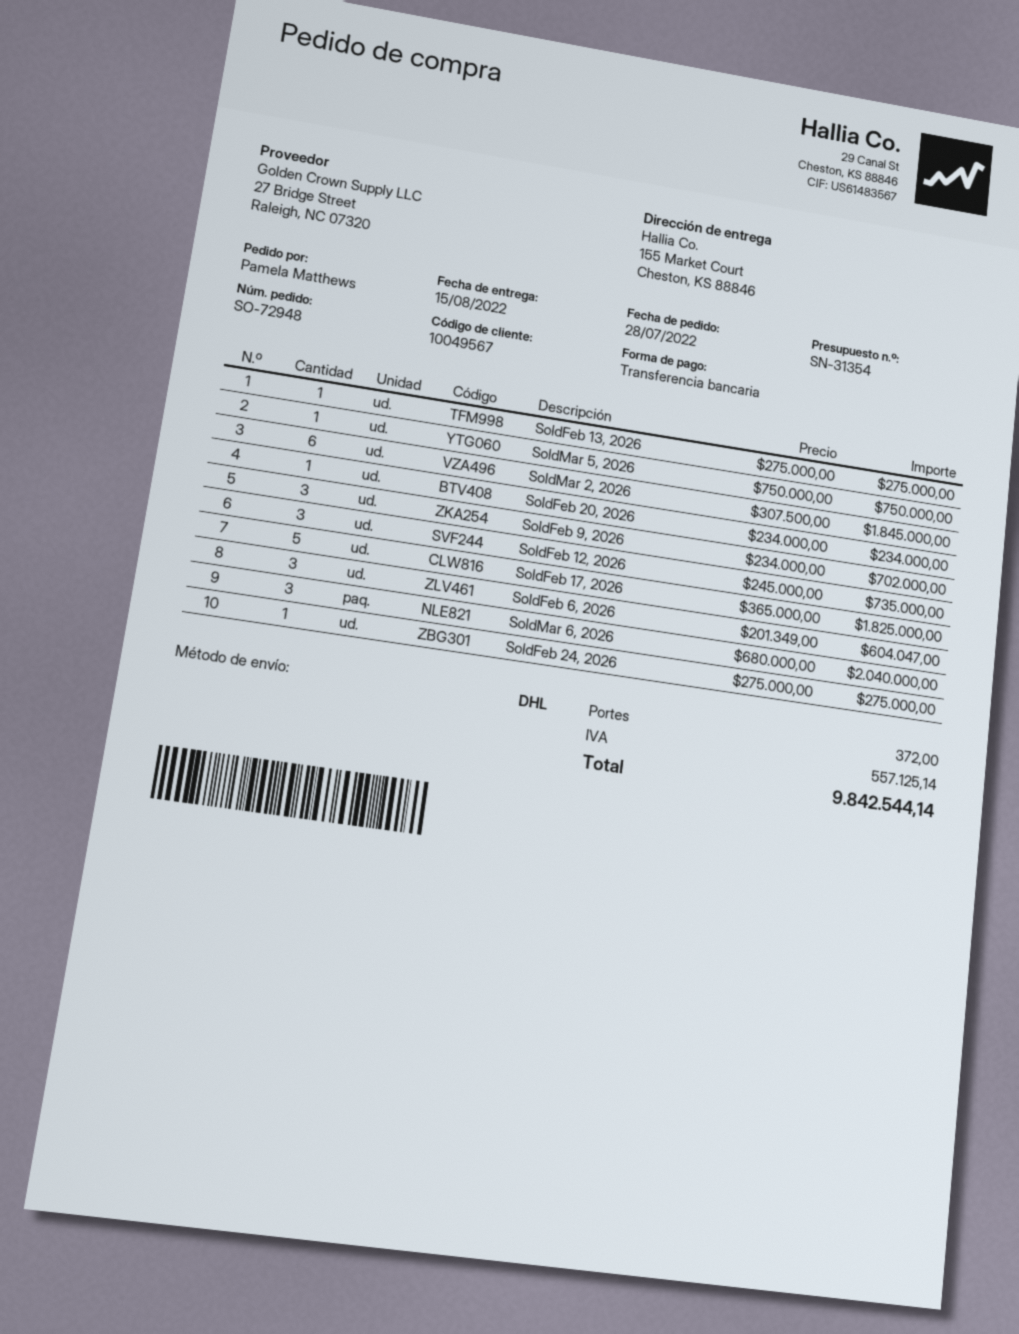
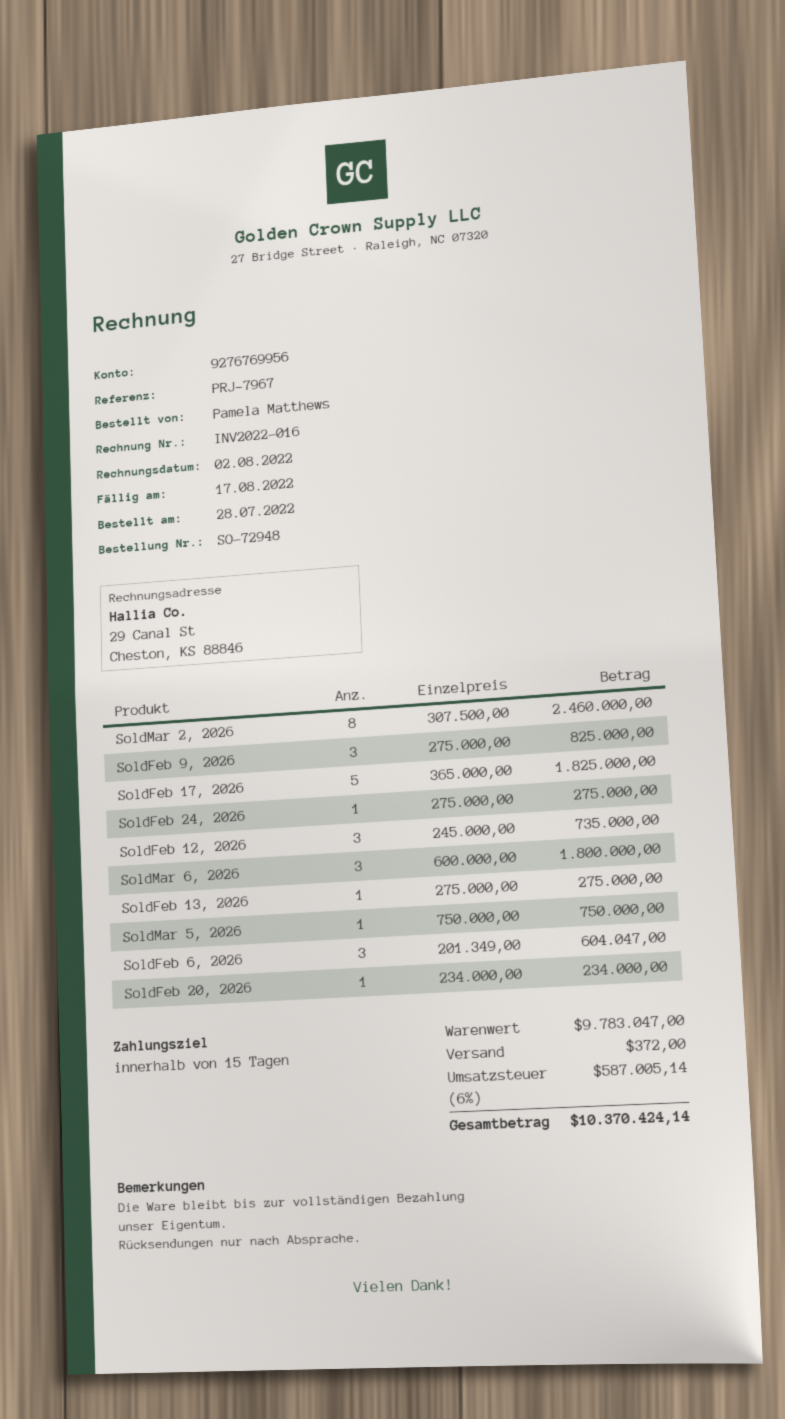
SoldMar 2, 2026: 6 x 307500.00 = 1845000.00 -> 8 x 307500.00 = 2460000.00
SoldFeb 9, 2026: 3 x 234000.00 = 702000.00 -> 3 x 275000.00 = 825000.00
SoldMar 6, 2026: 3 x 680000.00 = 2040000.00 -> 3 x 600000.00 = 1800000.00
tax: 557125.14 -> 587005.14
total: 9842544.14 -> 10370424.14

